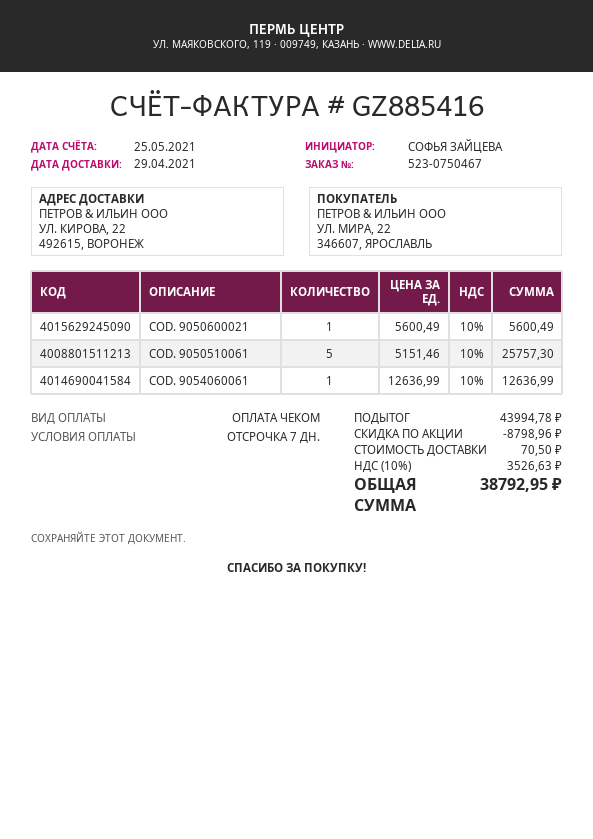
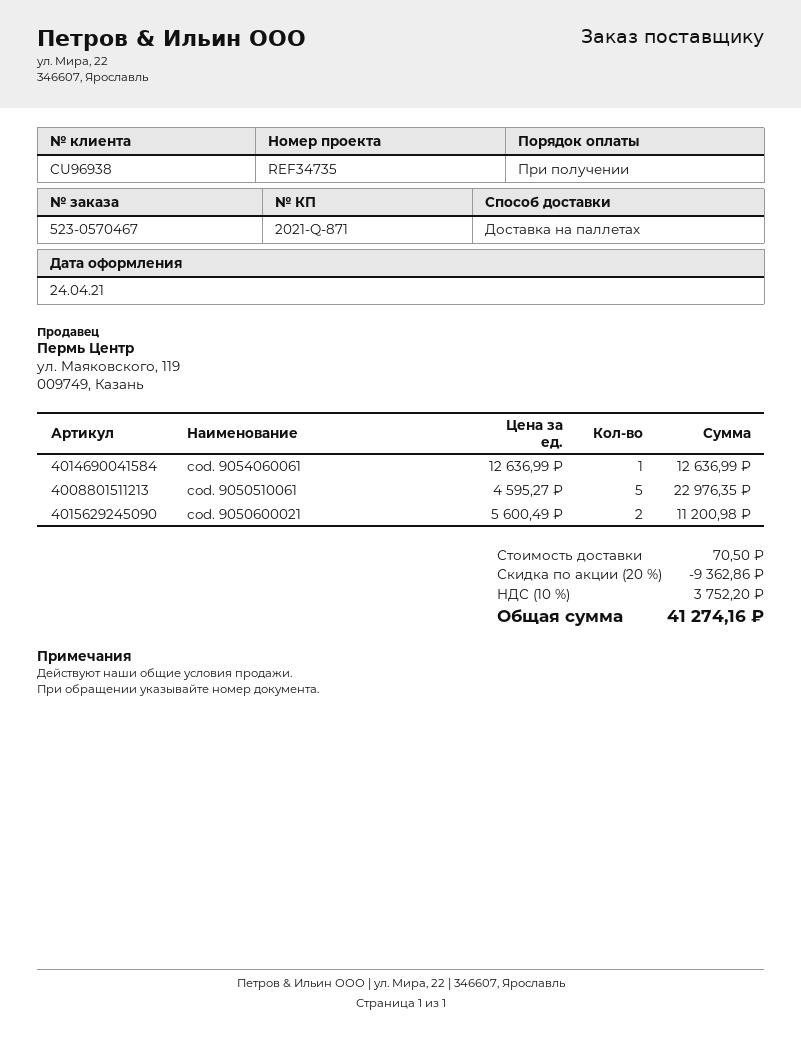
order number: 523-0750467 -> 523-0570467
payment terms: 7 days -> on receipt
COD. 9050600021: 1 x 5600.49 = 5600.49 -> 2 x 5600.49 = 11200.98
COD. 9050510061: 5 x 5151.46 = 25757.30 -> 5 x 4595.27 = 22976.35
discount: 8798.96 -> 9362.86
tax: 10% = 3526.63 -> 10% = 3752.20
total: 38792.95 -> 41274.16

